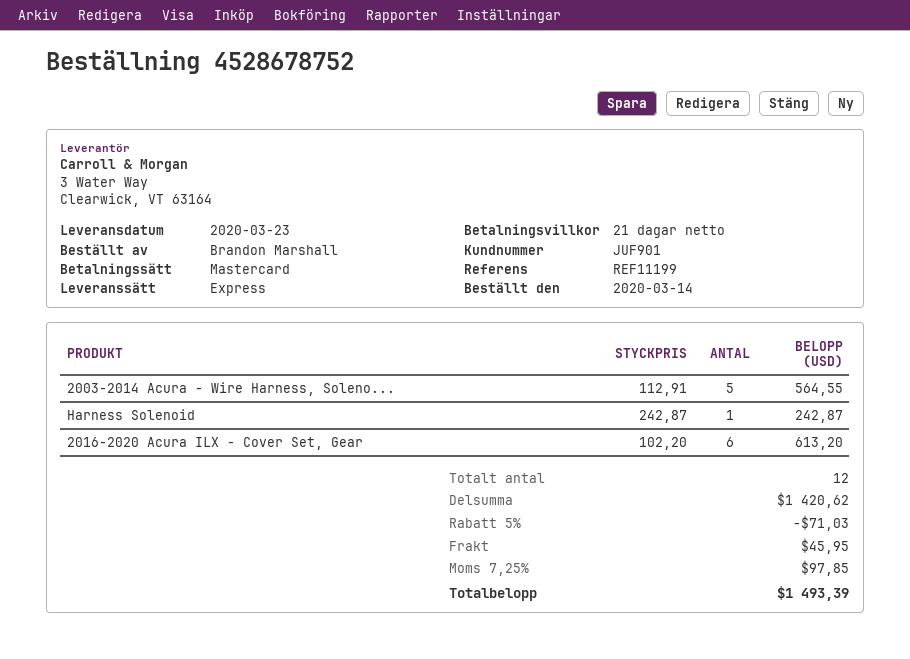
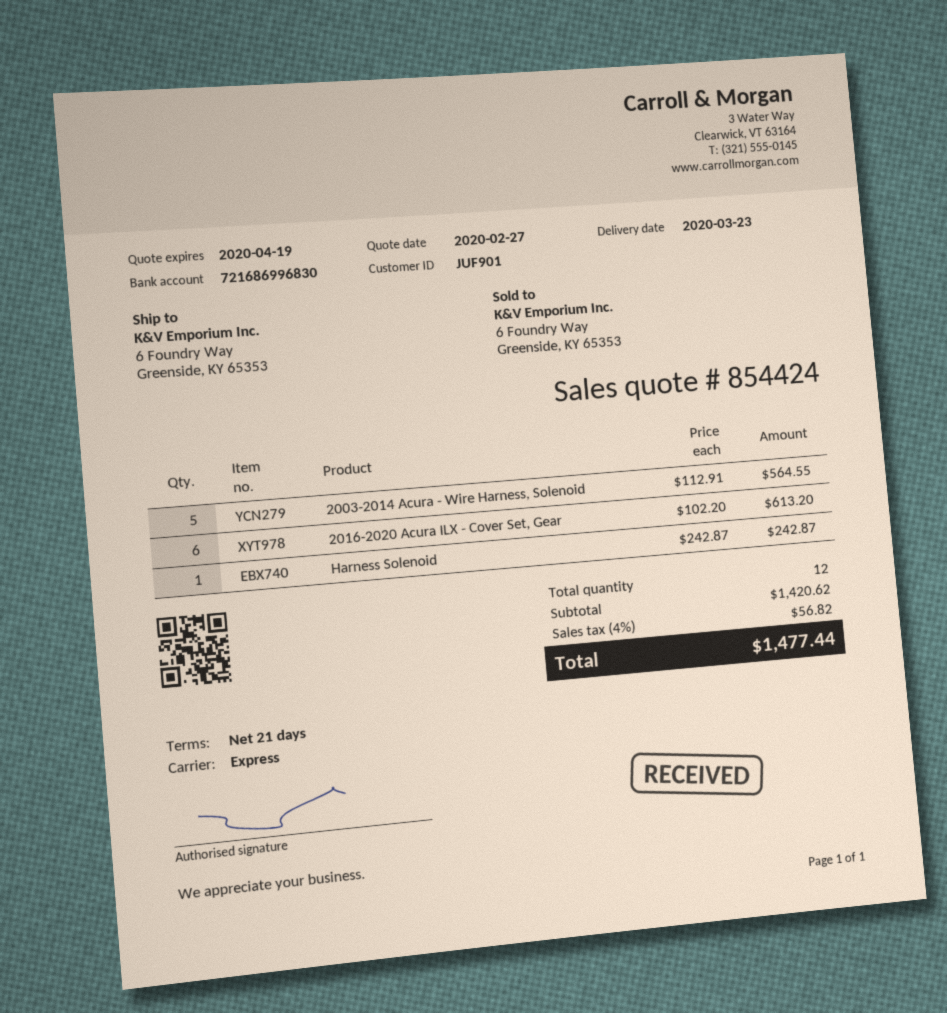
discount: 5% = 71.03 -> none
shipping: 45.95 -> none
tax: 7.25% = 97.85 -> 4% = 56.82
total: 1493.39 -> 1477.44

